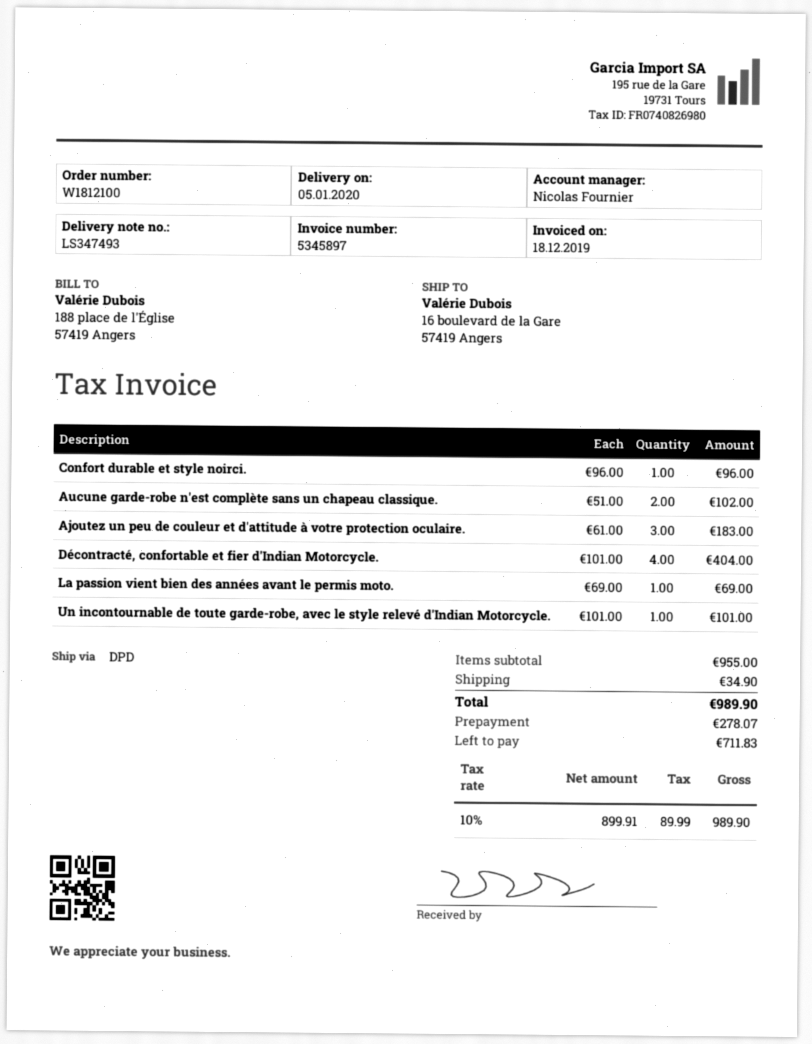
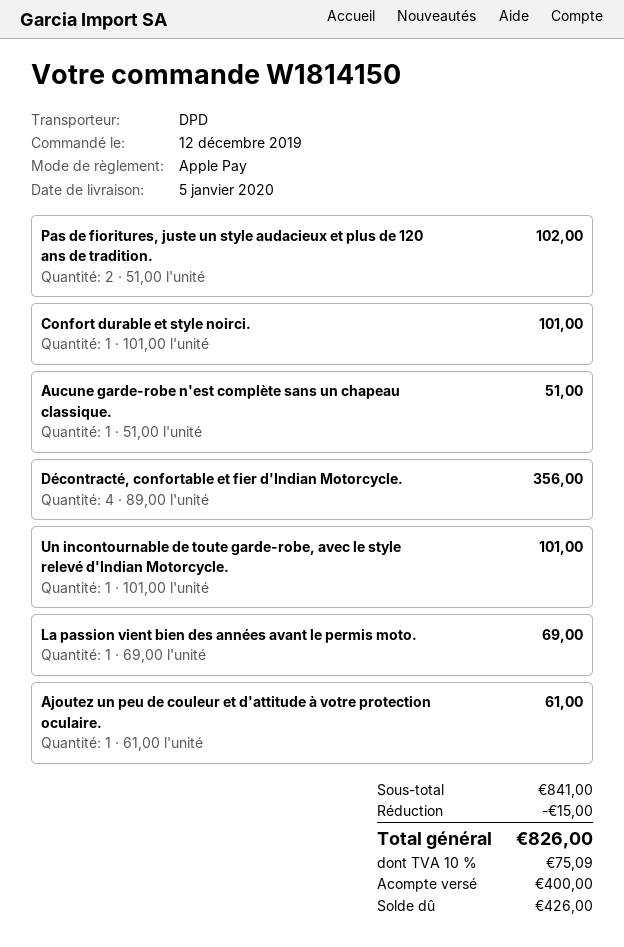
order number: W1812100 -> W1814150
Confort durable et style noirci.: 1 x 96.00 = 96.00 -> 1 x 101.00 = 101.00
Aucune garde-robe n'est complète sans un chapeau classique.: 2 x 51.00 = 102.00 -> 1 x 51.00 = 51.00
Ajoutez un peu de couleur et d'attitude à votre protection oculaire.: 3 x 61.00 = 183.00 -> 1 x 61.00 = 61.00
Décontracté, confortable et fier d'Indian Motorcycle.: 4 x 101.00 = 404.00 -> 4 x 89.00 = 356.00
Pas de fioritures, juste un style audacieux et plus de 120 ans de tradition.: none -> 2 x 51.00 = 102.00
subtotal: 955.00 -> 841.00
discount: none -> 15.00
shipping: 34.90 -> none
tax: 10% = 89.99 -> 10% = 75.09
total: 989.90 -> 826.00
deposit: 278.07 -> 400.00
balance: 711.83 -> 426.00

